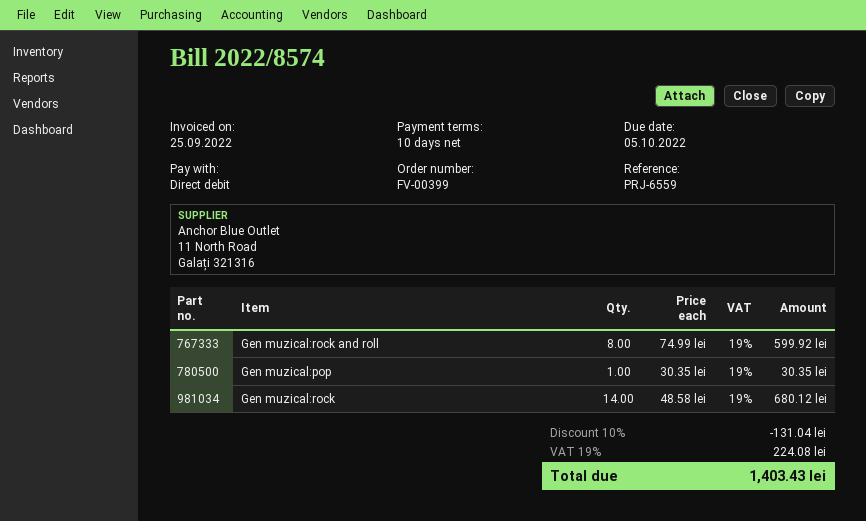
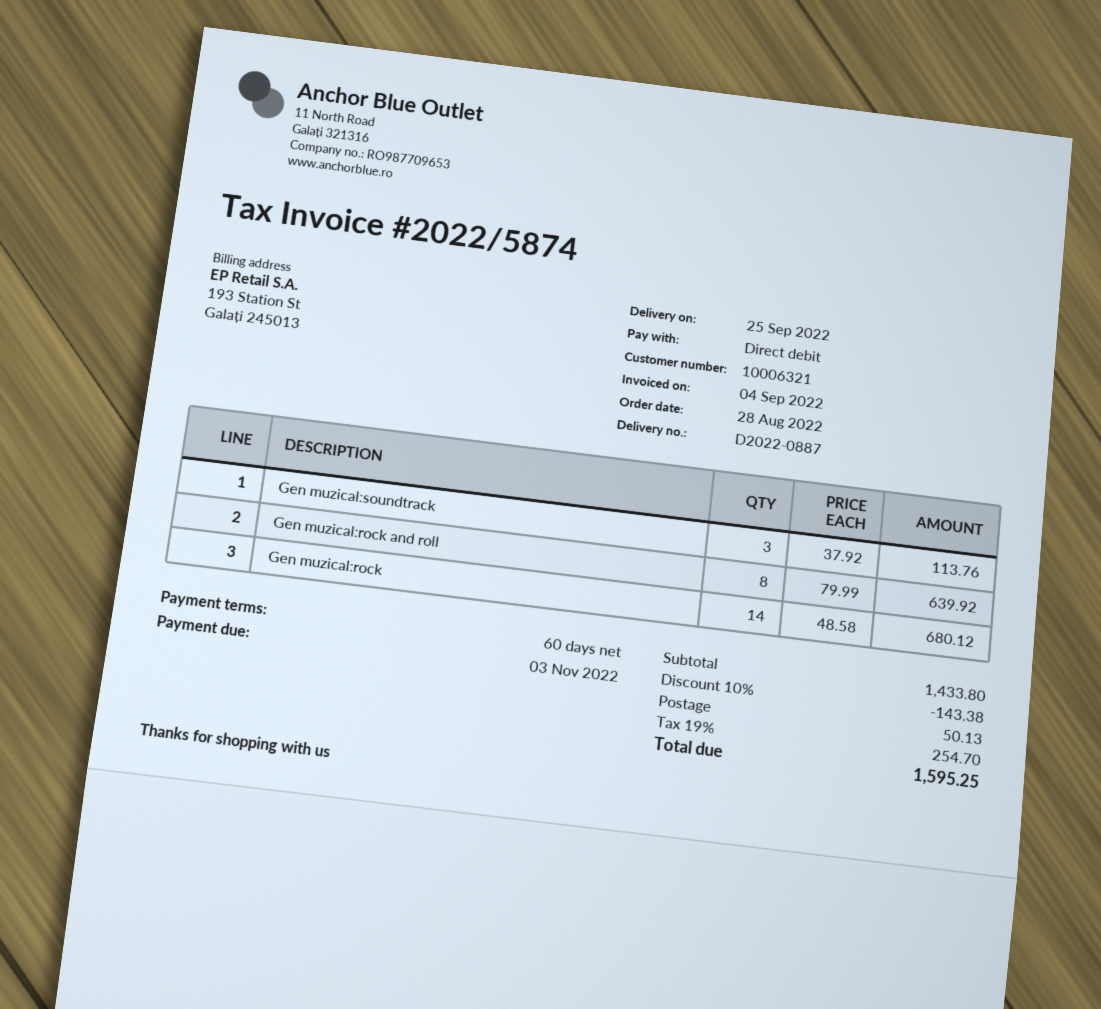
invoice number: 2022/8574 -> 2022/5874
invoice date: 2022-09-25 -> 2022-09-04
payment terms: 10 days -> 60 days
due date: 2022-10-05 -> 2022-11-03
Gen muzical:rock and roll: 8 x 74.99 = 599.92 -> 8 x 79.99 = 639.92
Gen muzical:pop: 1 x 30.35 = 30.35 -> none
Gen muzical:soundtrack: none -> 3 x 37.92 = 113.76
discount: 10% = 131.04 -> 10% = 143.38
shipping: none -> 50.13
tax: 19% = 224.08 -> 19% = 254.70
total: 1403.43 -> 1595.25

